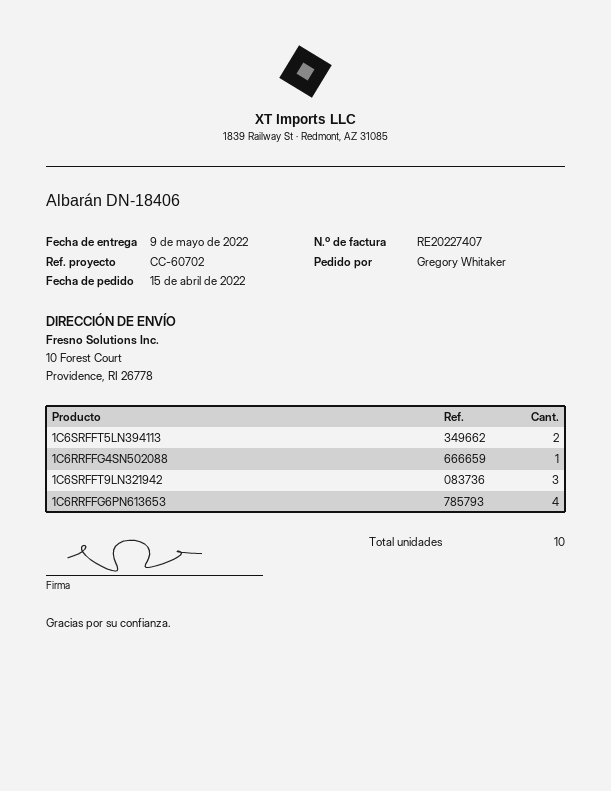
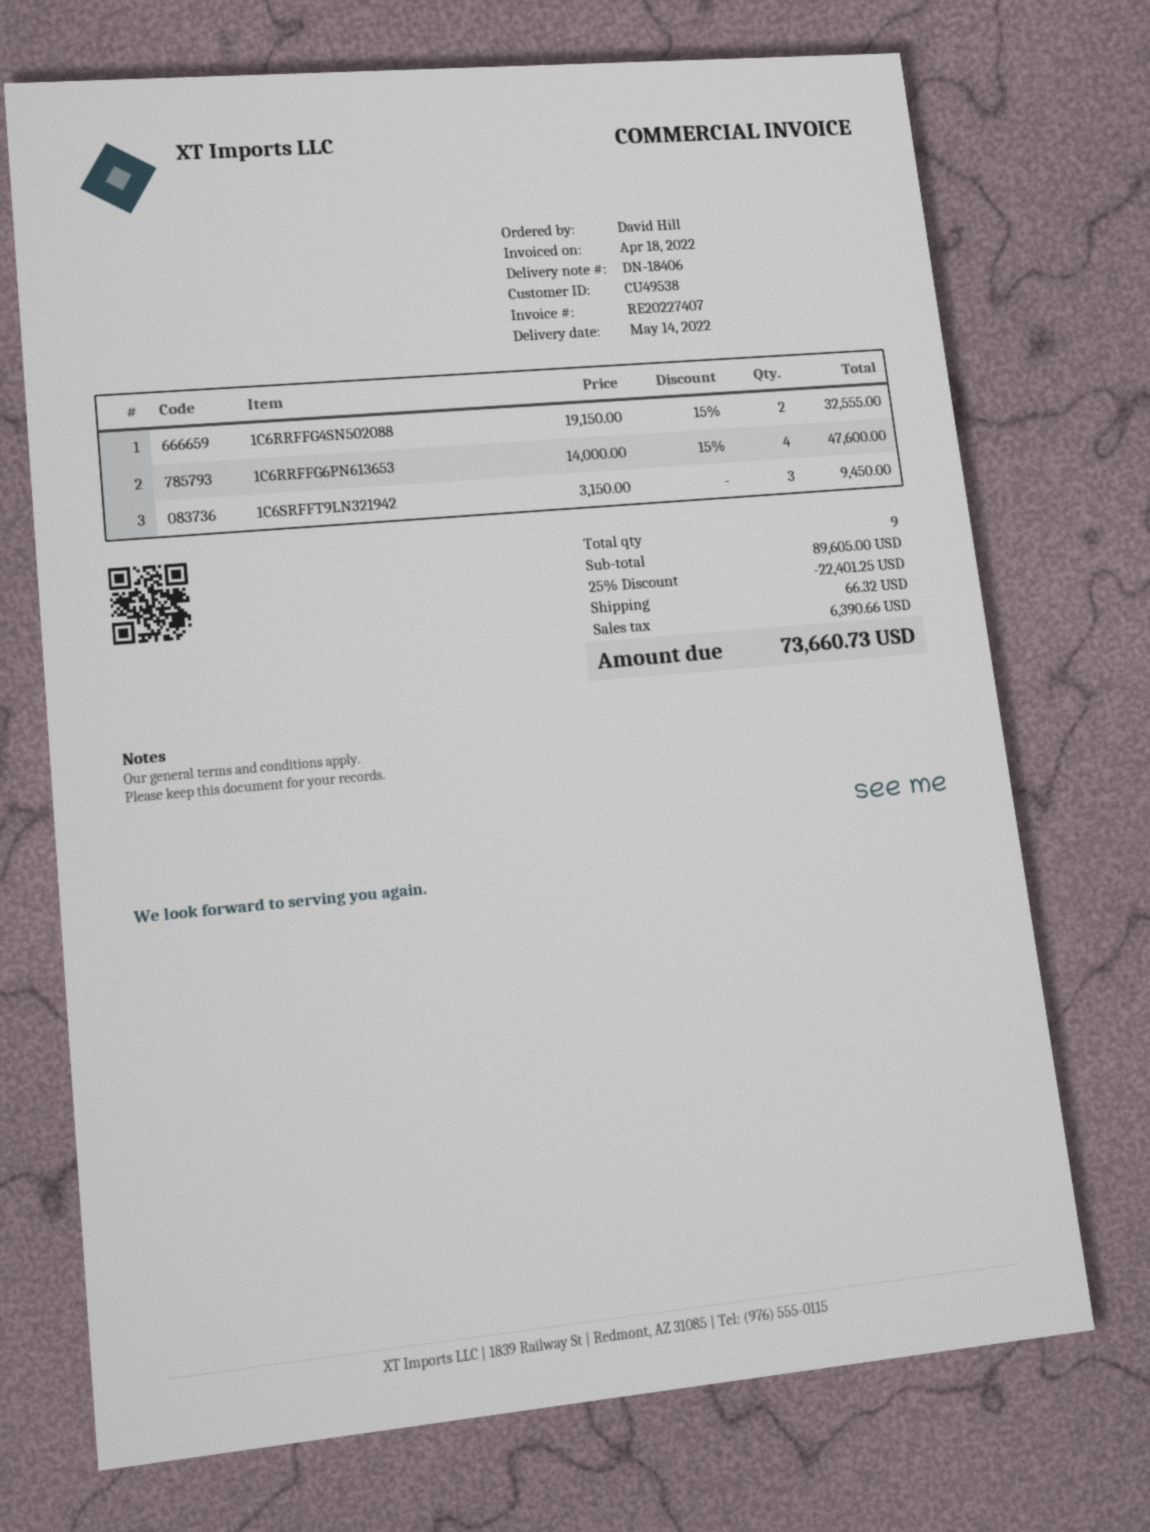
delivery date: 2022-05-09 -> 2022-05-14
ordered by: Gregory Whitaker -> David Hill
1C6SRFFT5LN394113: 2 -> none
1C6RRFFG4SN502088: 1 -> 2
total quantity: 10 -> 9

